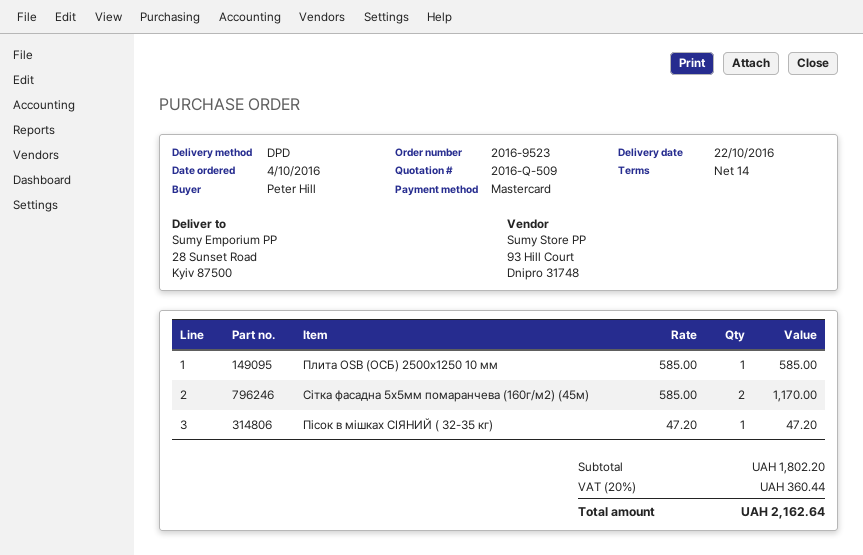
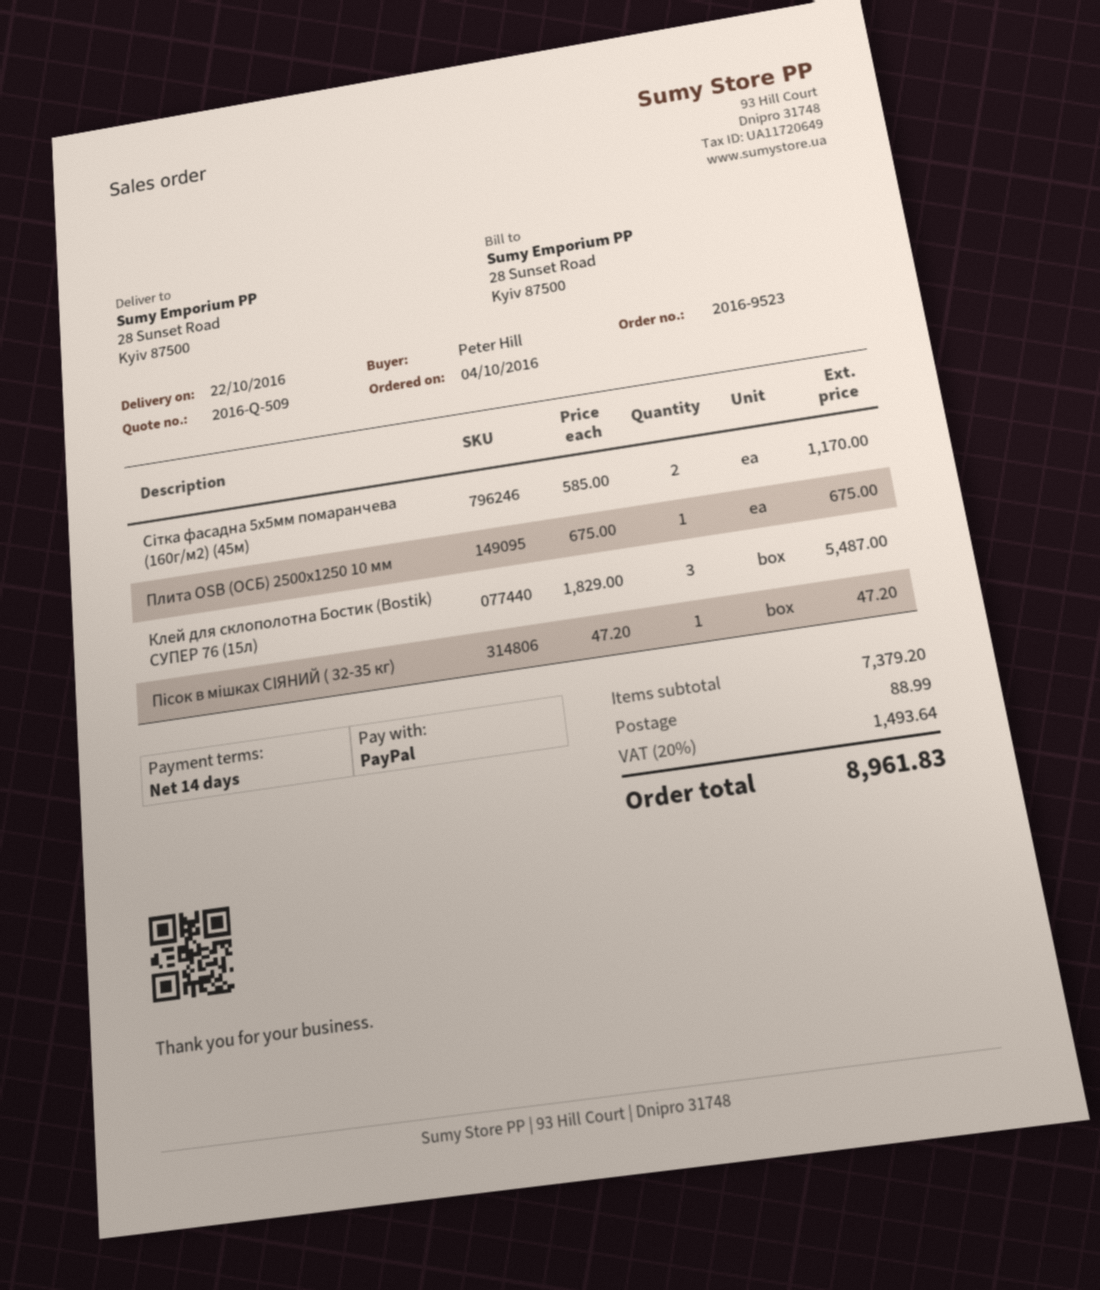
payment method: Mastercard -> PayPal
Плита OSB (ОСБ) 2500х1250 10 мм: 1 x 585.00 = 585.00 -> 1 x 675.00 = 675.00
Клей для склополотна Бостик (Bostik) СУПЕР 76 (15л): none -> 3 x 1829.00 = 5487.00
subtotal: 1802.20 -> 7379.20
shipping: none -> 88.99
tax: 20% = 360.44 -> 20% = 1493.64
total: 2162.64 -> 8961.83

